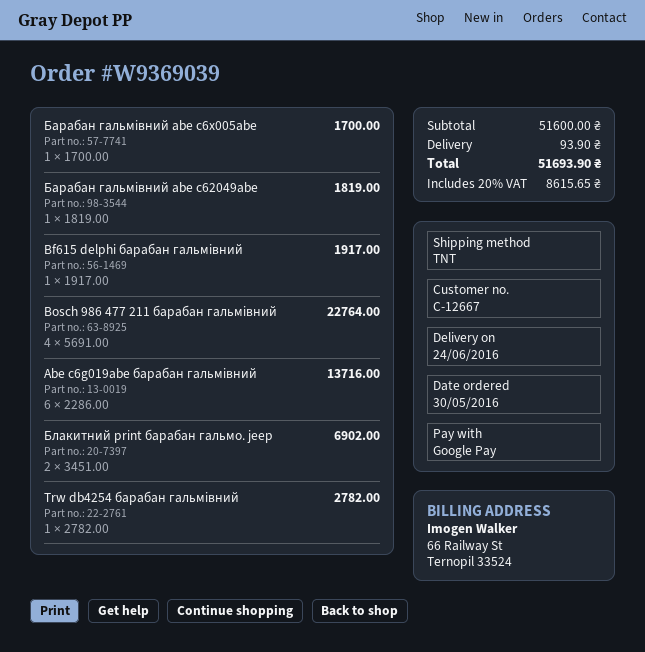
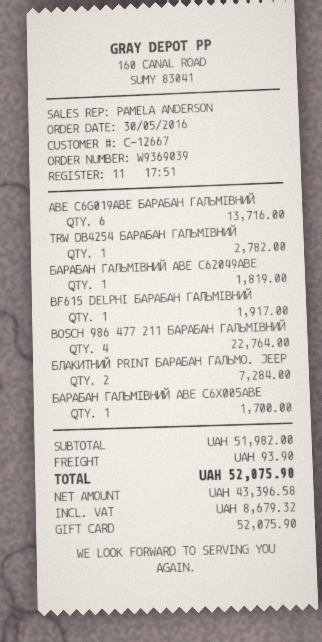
payment method: Google Pay -> gift card
Блакитний print барабан гальмо. jeep: 2 for 6902.00 -> 2 for 7284.00
subtotal: 51600.00 -> 51982.00
tax: 8615.65 -> 8679.32
total: 51693.90 -> 52075.90

